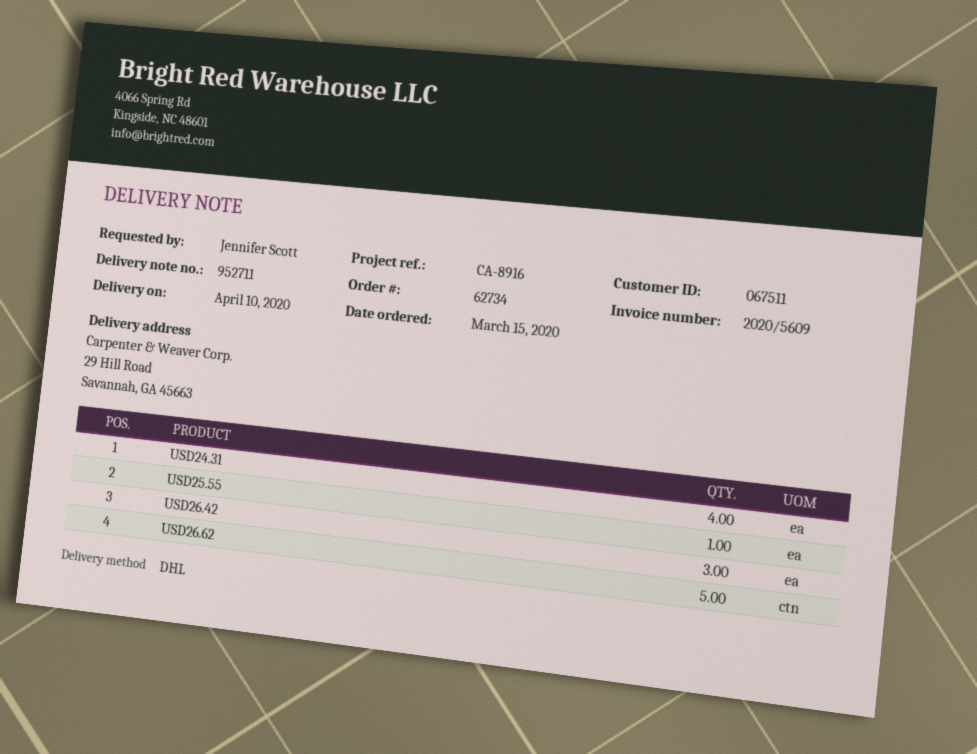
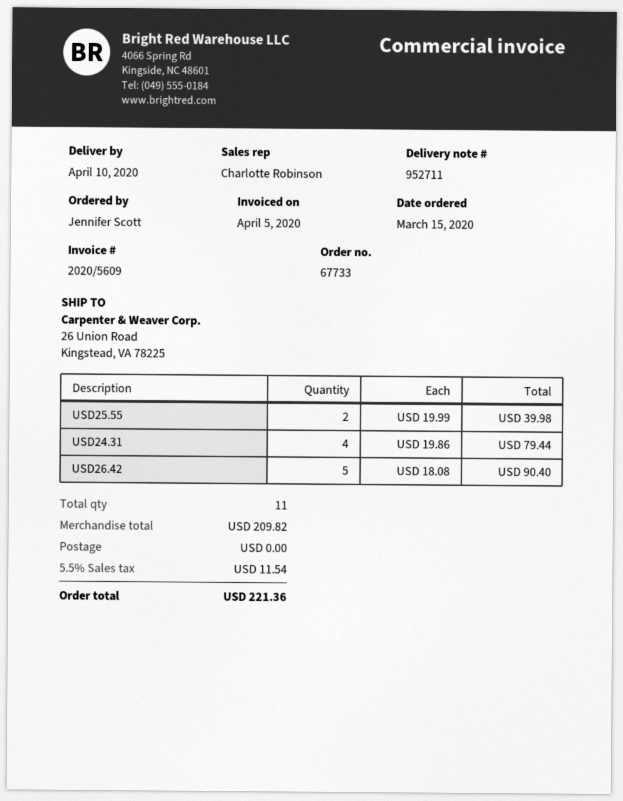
order number: 62734 -> 67733
ship to: 29 Hill Road, Savannah, GA 45663 -> 26 Union Road, Kingstead, VA 78225
USD25.55: 1 -> 2
USD26.42: 3 -> 5
USD26.62: 5 -> none

